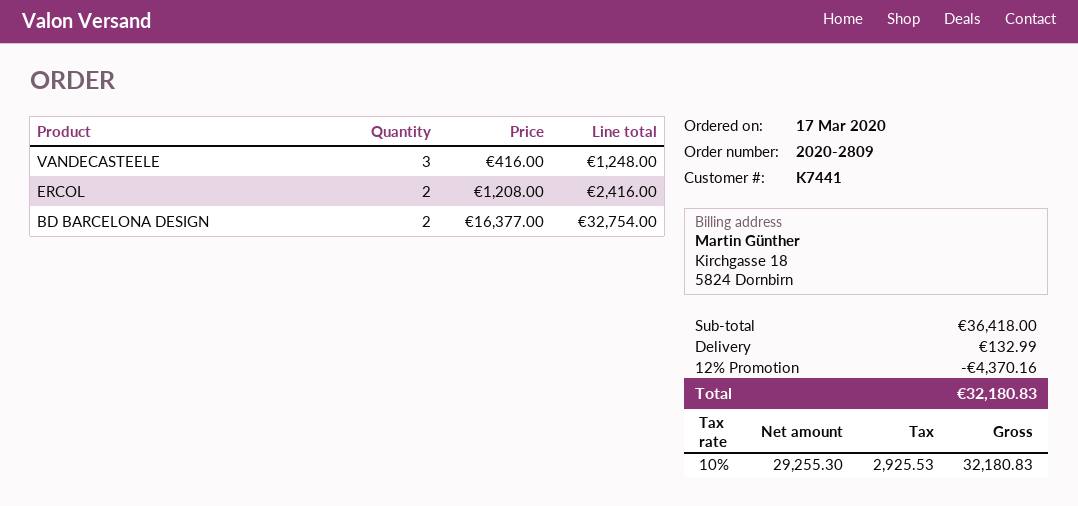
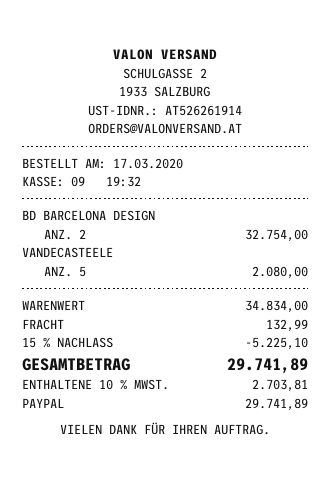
VANDECASTEELE: 3 for 1248.00 -> 5 for 2080.00
ERCOL: 2 for 2416.00 -> none
subtotal: 36418.00 -> 34834.00
discount: 12% = 4370.16 -> 15% = 5225.10
tax: 10% = 2925.53 -> 10% = 2703.81
total: 32180.83 -> 29741.89

